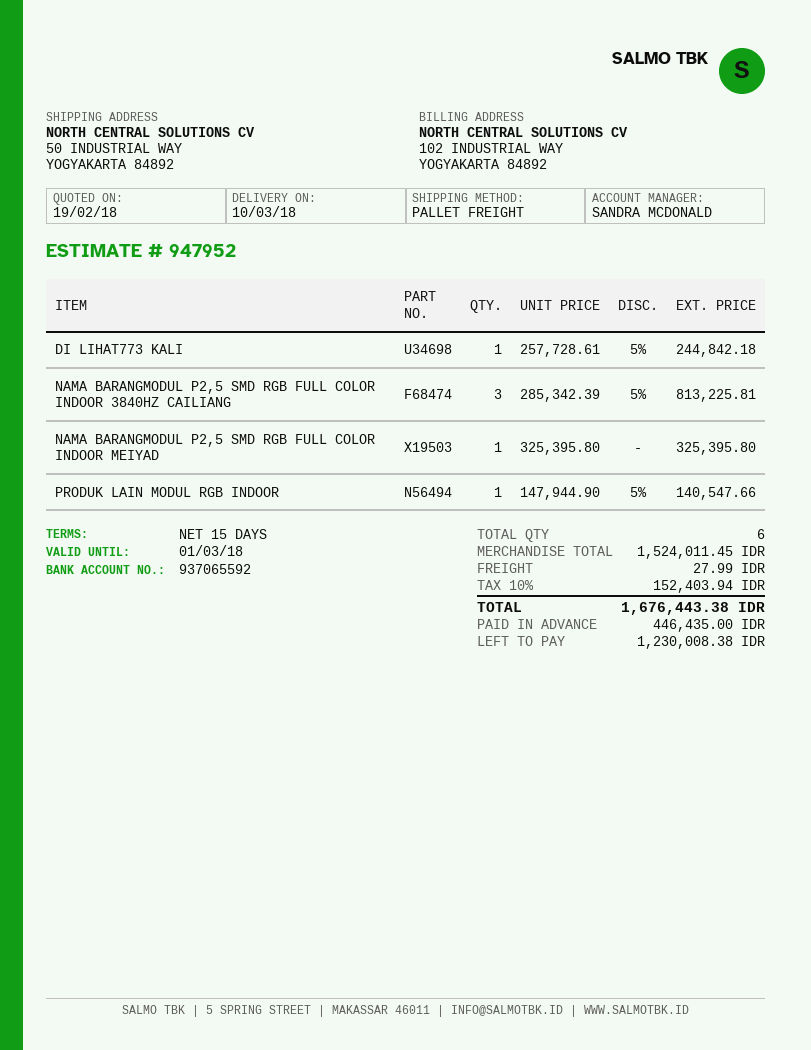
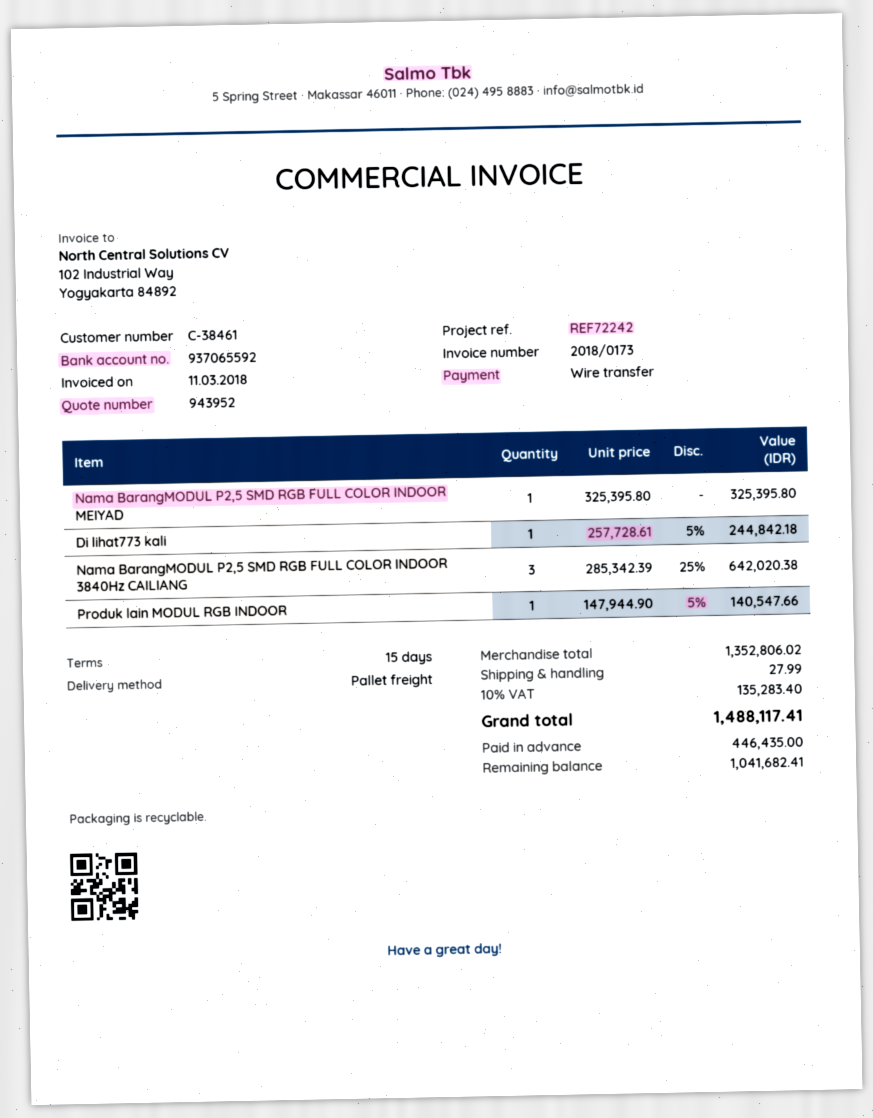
quote number: 947952 -> 943952
NAMA BARANGMODUL P2,5 SMD RGB FULL COLOR INDOOR 3840HZ CAILIANG: 3 x 285342.39 - 5% = 813225.81 -> 3 x 285342.39 - 25% = 642020.38
subtotal: 1524011.45 -> 1352806.02
tax: 10% = 152403.94 -> 10% = 135283.40
total: 1676443.38 -> 1488117.41
balance: 1230008.38 -> 1041682.41

